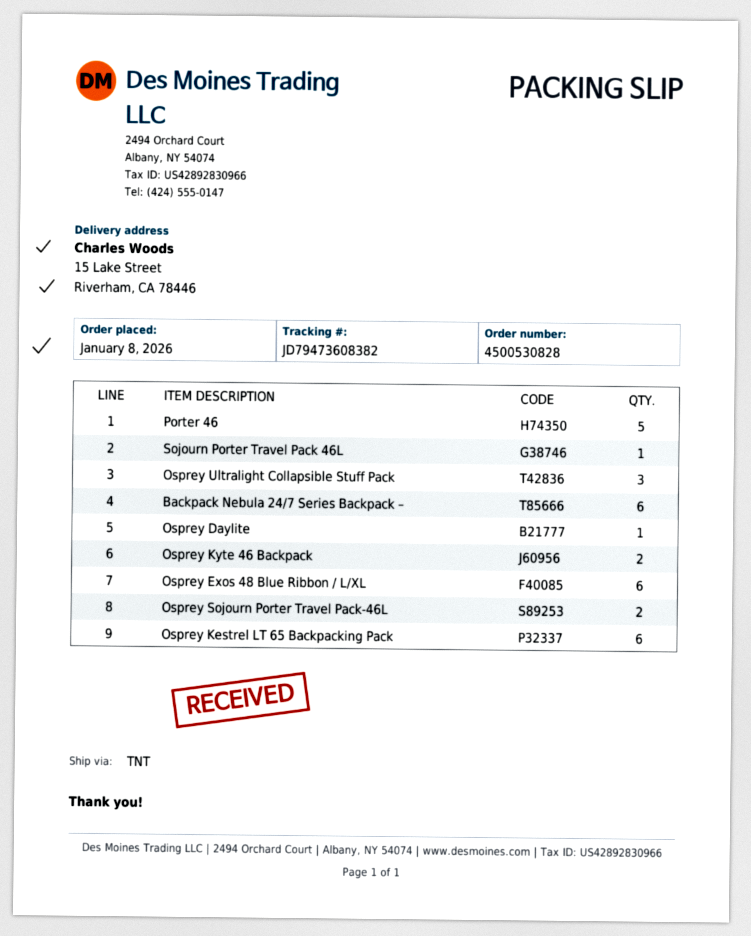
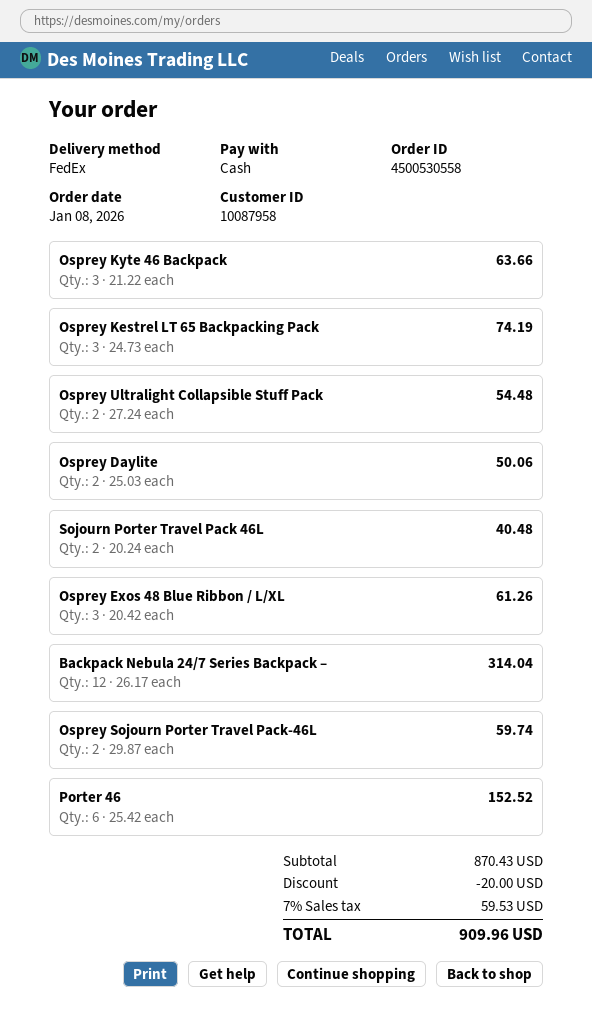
order number: 4500530828 -> 4500530558
shipping method: TNT -> FedEx
Porter 46: 5 -> 6
Sojourn Porter Travel Pack 46L: 1 -> 2
Osprey Ultralight Collapsible Stuff Pack: 3 -> 2
Backpack Nebula 24/7 Series Backpack –: 6 -> 12
Osprey Daylite: 1 -> 2
Osprey Kyte 46 Backpack: 2 -> 3
Osprey Exos 48 Blue Ribbon / L/XL: 6 -> 3
Osprey Kestrel LT 65 Backpacking Pack: 6 -> 3

